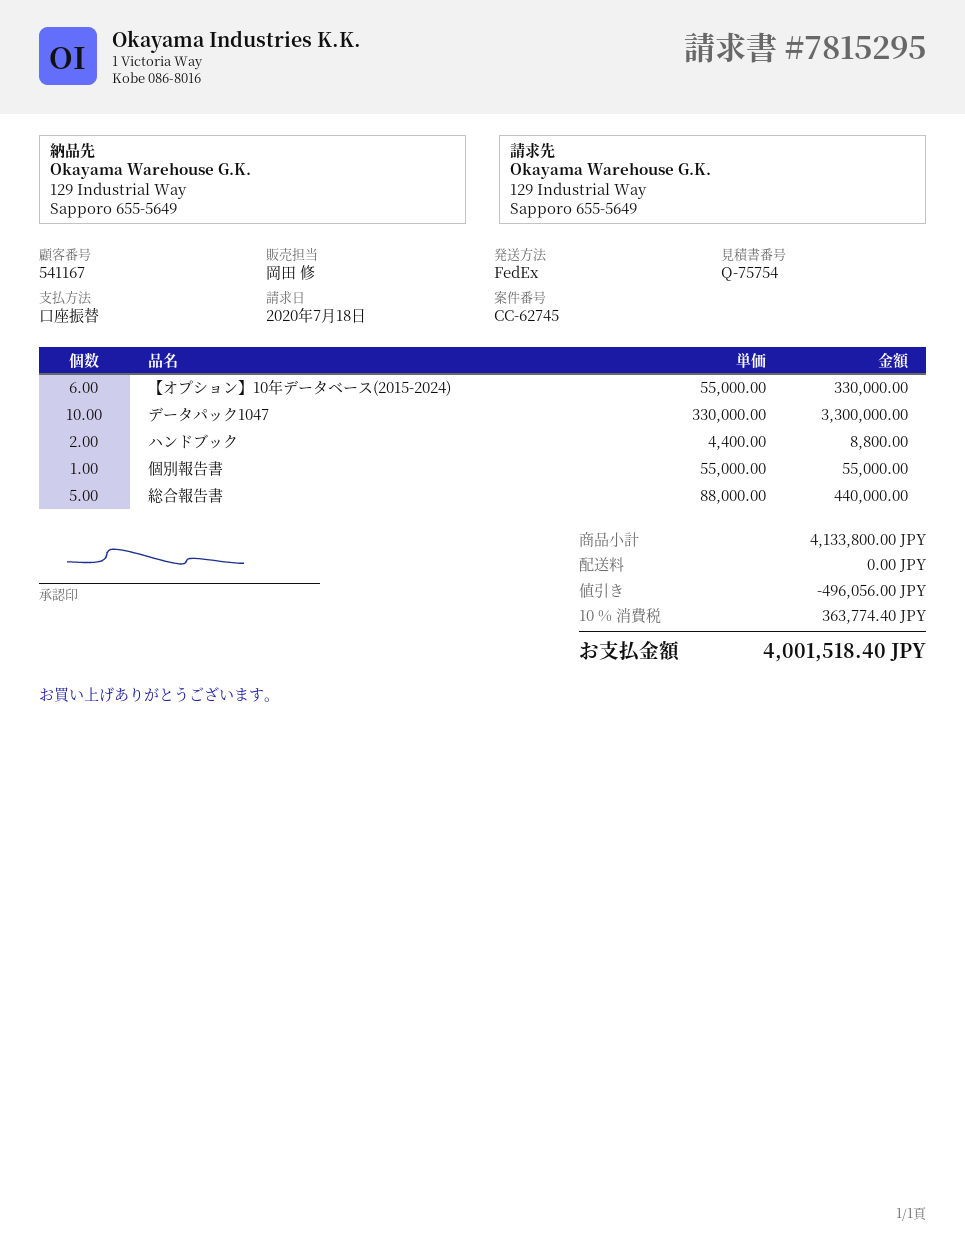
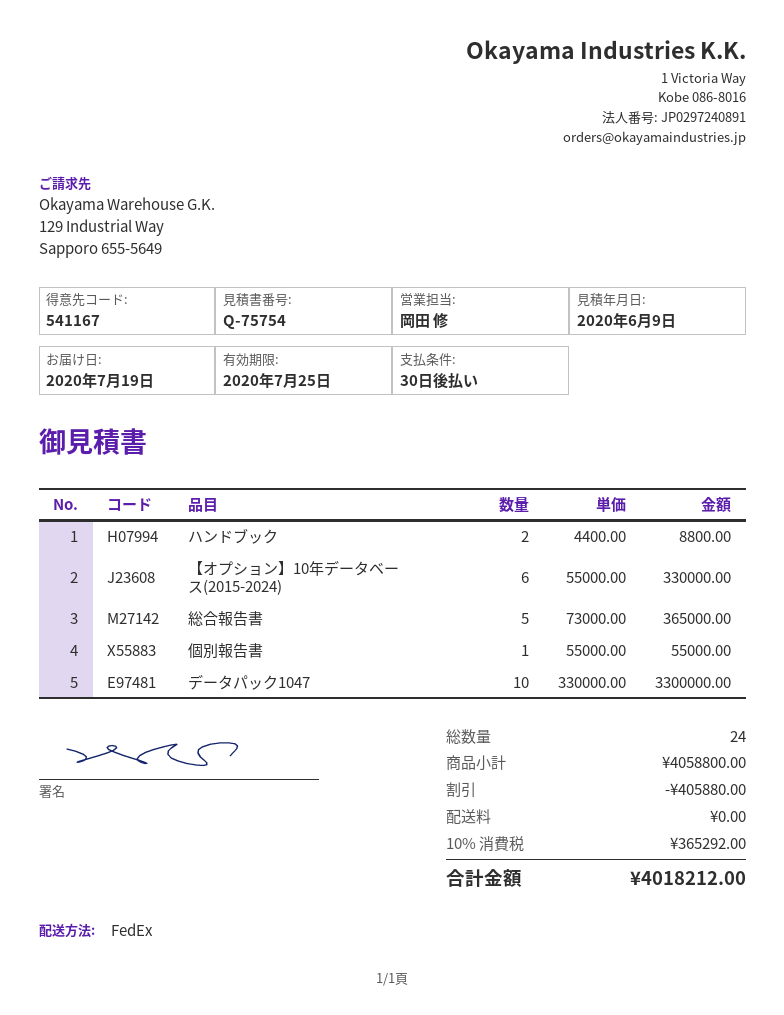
総合報告書: 5 x 88000.00 = 440000.00 -> 5 x 73000.00 = 365000.00
subtotal: 4133800.00 -> 4058800.00
discount: 496056.00 -> 405880.00
tax: 10% = 363774.40 -> 10% = 365292.00
total: 4001518.40 -> 4018212.00

